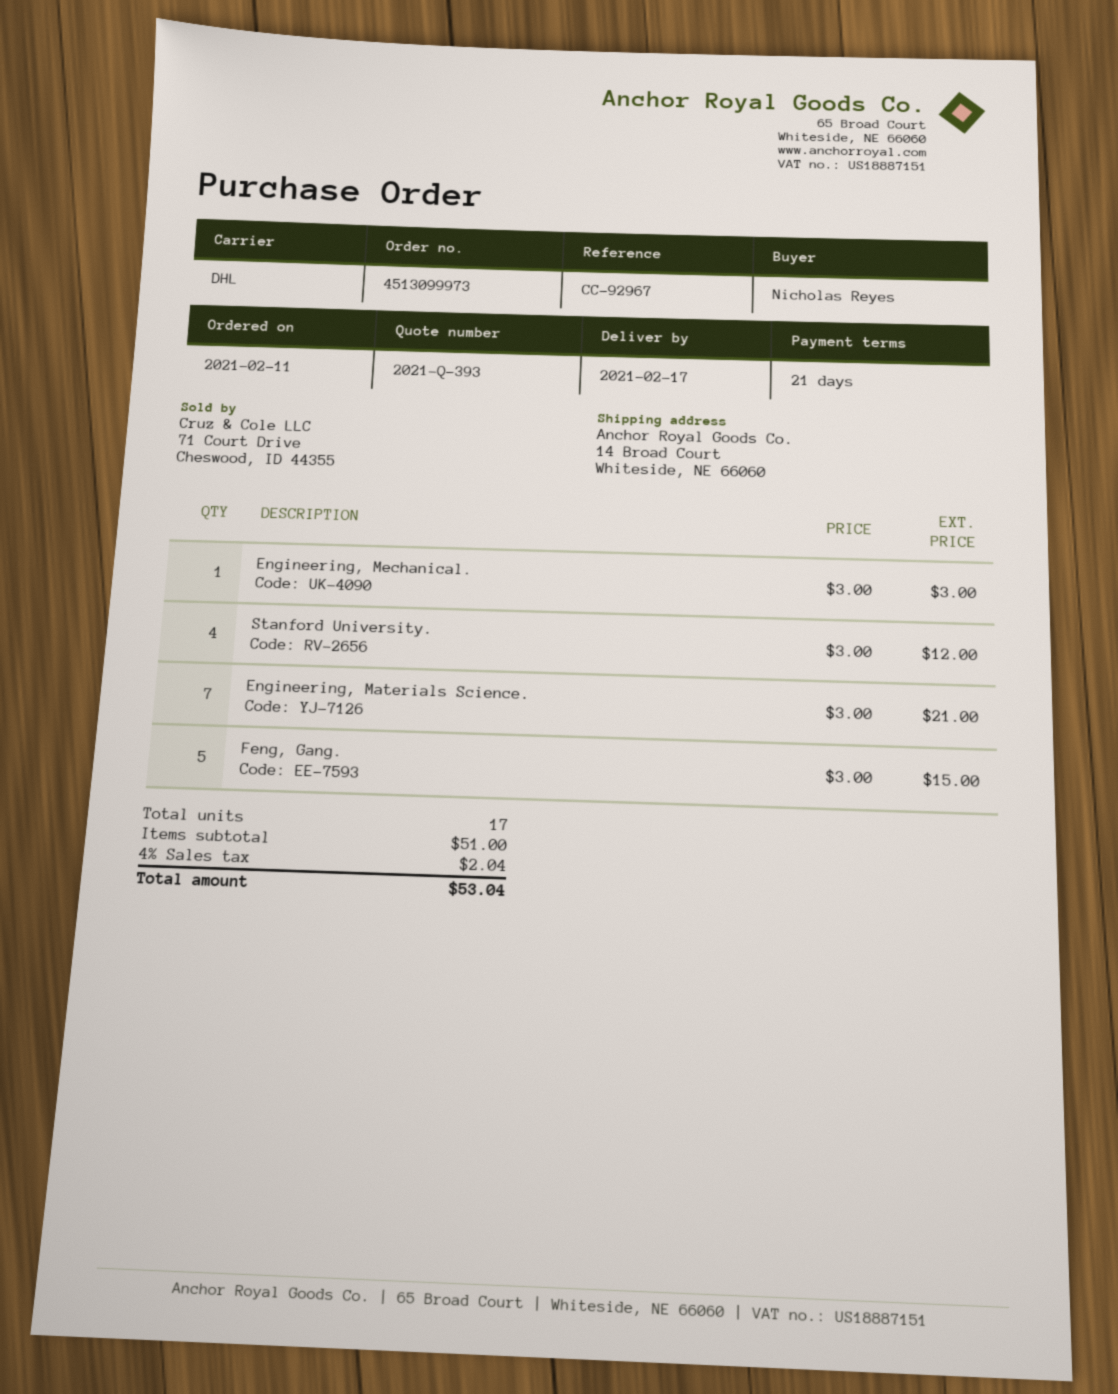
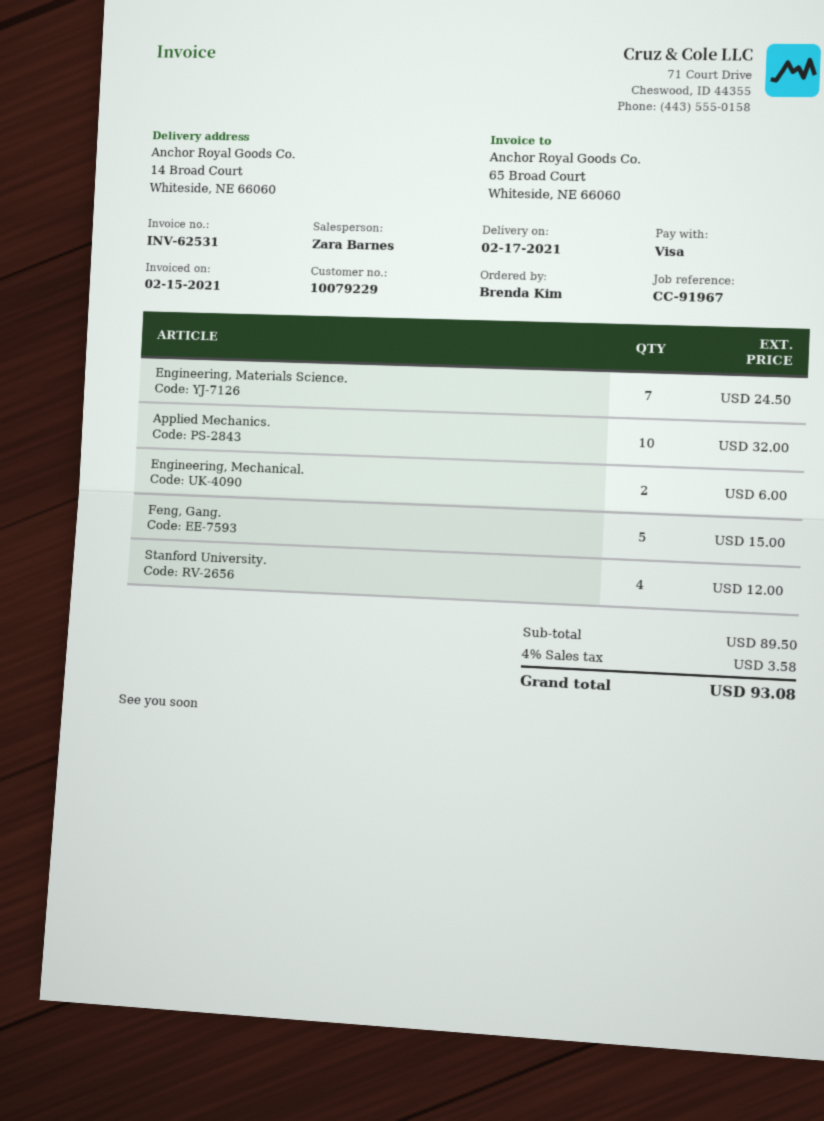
reference: CC-92967 -> CC-91967
ordered by: Nicholas Reyes -> Brenda Kim
Engineering, Mechanical.: 1 for 3.00 -> 2 for 6.00
Engineering, Materials Science.: 7 for 21.00 -> 7 for 24.50
Applied Mechanics.: none -> 10 for 32.00
subtotal: 51.00 -> 89.50
tax: 4% = 2.04 -> 4% = 3.58
total: 53.04 -> 93.08

